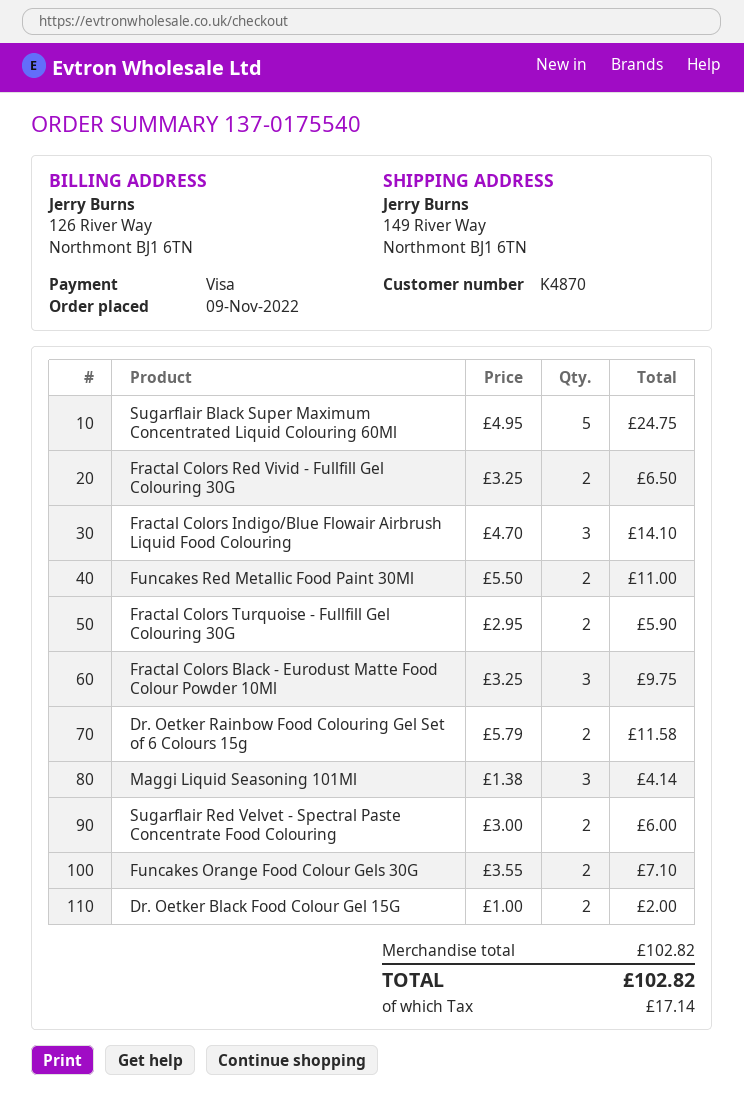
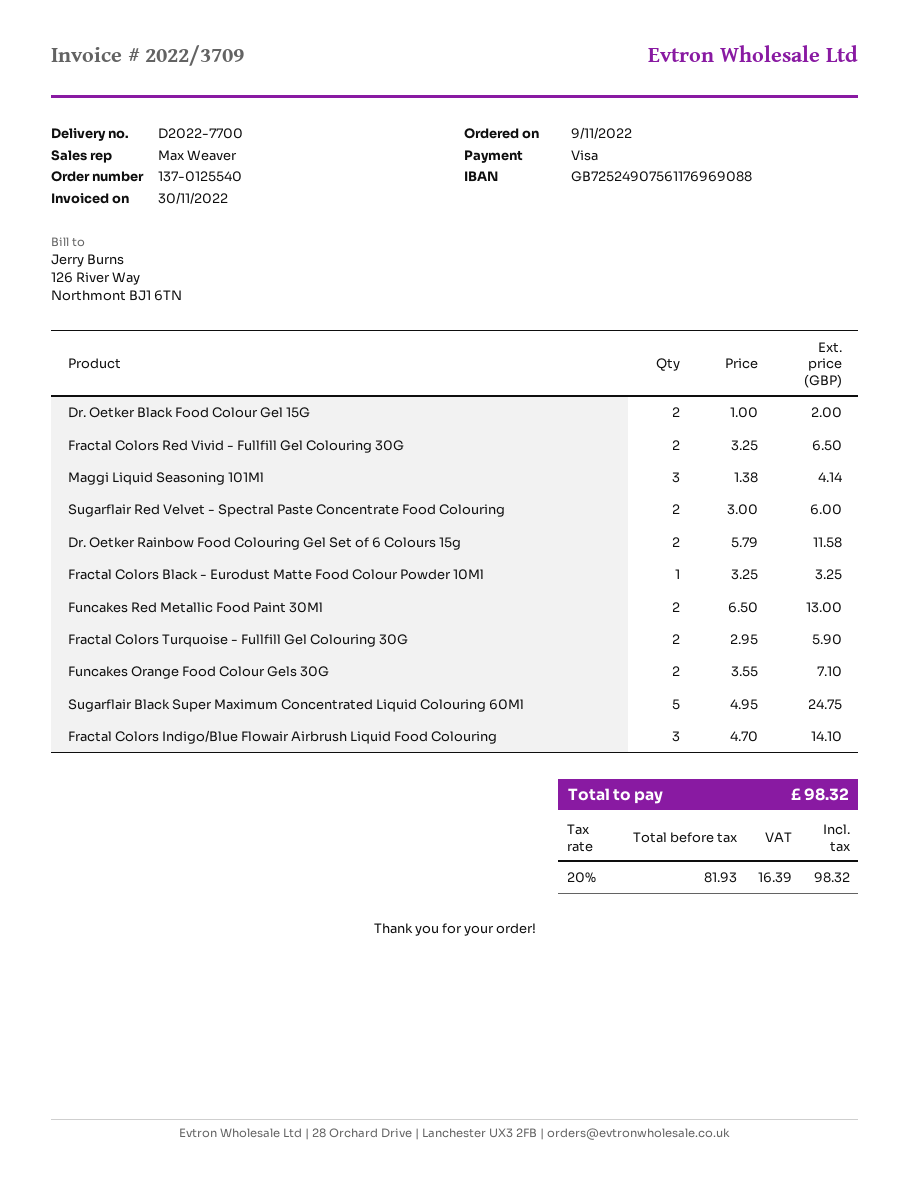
order number: 137-0175540 -> 137-0125540
Funcakes Red Metallic Food Paint 30Ml: 2 x 5.50 = 11.00 -> 2 x 6.50 = 13.00
Fractal Colors Black - Eurodust Matte Food Colour Powder 10Ml: 3 x 3.25 = 9.75 -> 1 x 3.25 = 3.25
tax: 17.14 -> 16.39
total: 102.82 -> 98.32

